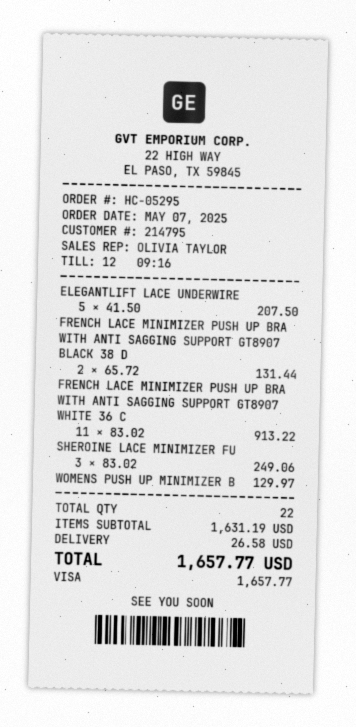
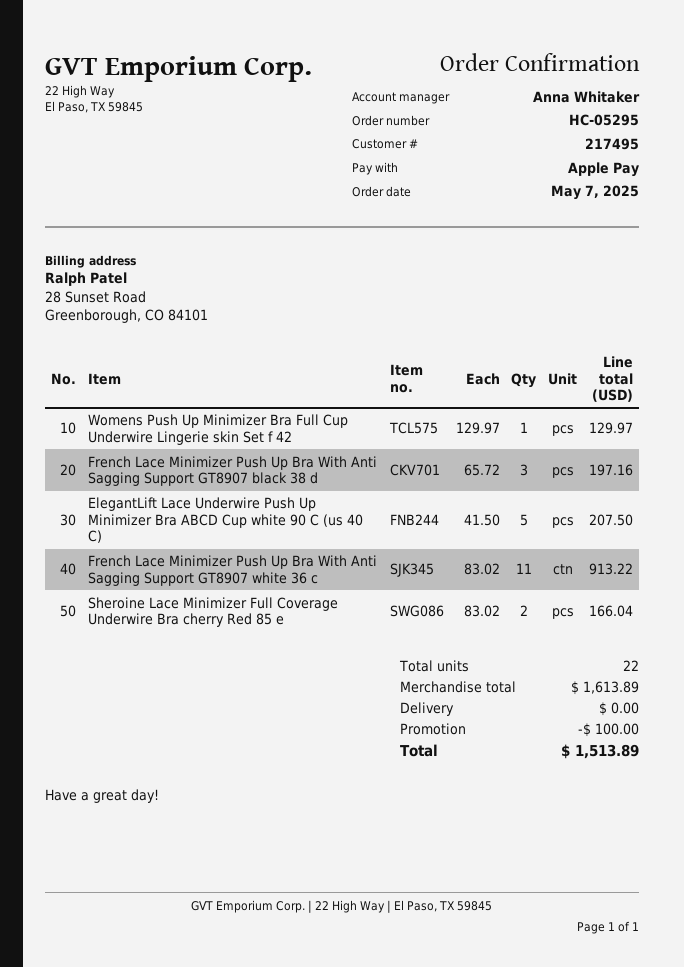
customer number: 214795 -> 217495
sales rep: OLIVIA TAYLOR -> Anna Whitaker
payment method: Visa -> Apple Pay
FRENCH LACE MINIMIZER PUSH UP BRA WITH ANTI SAGGING SUPPORT GT8907 BLACK 38 D: 2 x 65.72 = 131.44 -> 3 x 65.72 = 197.16
SHEROINE LACE MINIMIZER FU: 3 x 83.02 = 249.06 -> 2 x 83.02 = 166.04
subtotal: 1631.19 -> 1613.89
discount: none -> 100.00
shipping: 26.58 -> 0.00
total: 1657.77 -> 1513.89

